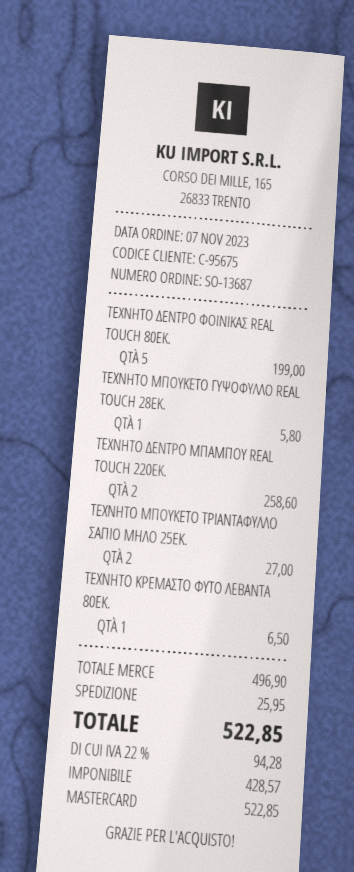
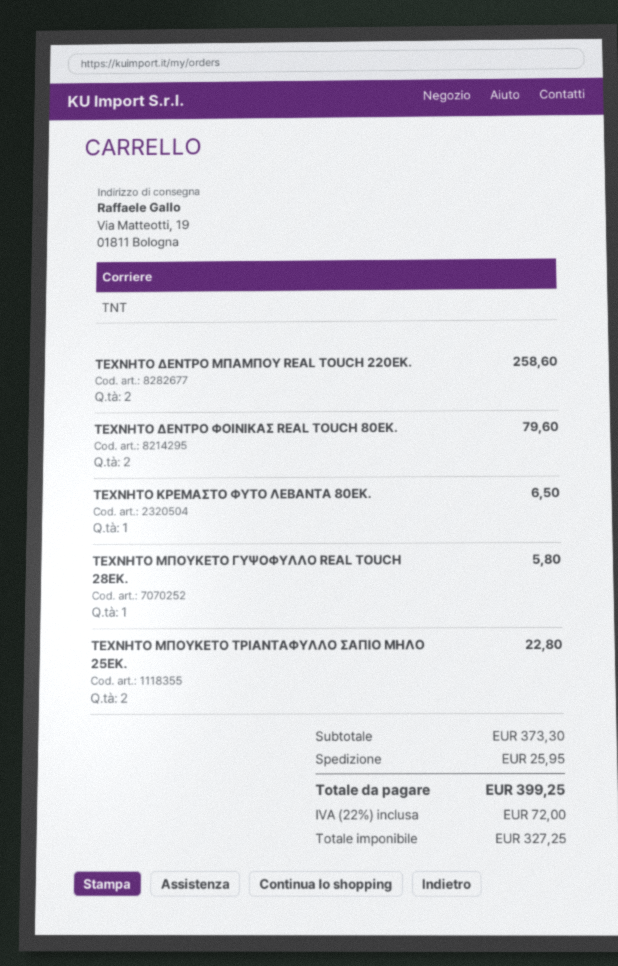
ΤΕΧΝΗΤΟ ΔΕΝΤΡΟ ΦΟΙΝΙΚΑΣ REAL TOUCH 80ΕΚ.: 5 for 199.00 -> 2 for 79.60
ΤΕΧΝΗΤΟ ΜΠΟΥΚΕΤΟ ΤΡΙΑΝΤΑΦΥΛΛΟ ΣΑΠΙΟ ΜΗΛΟ 25ΕΚ.: 2 for 27.00 -> 2 for 22.80
subtotal: 496.90 -> 373.30
net: 428.57 -> 327.25
tax: 22% = 94.28 -> 22% = 72.00
total: 522.85 -> 399.25

